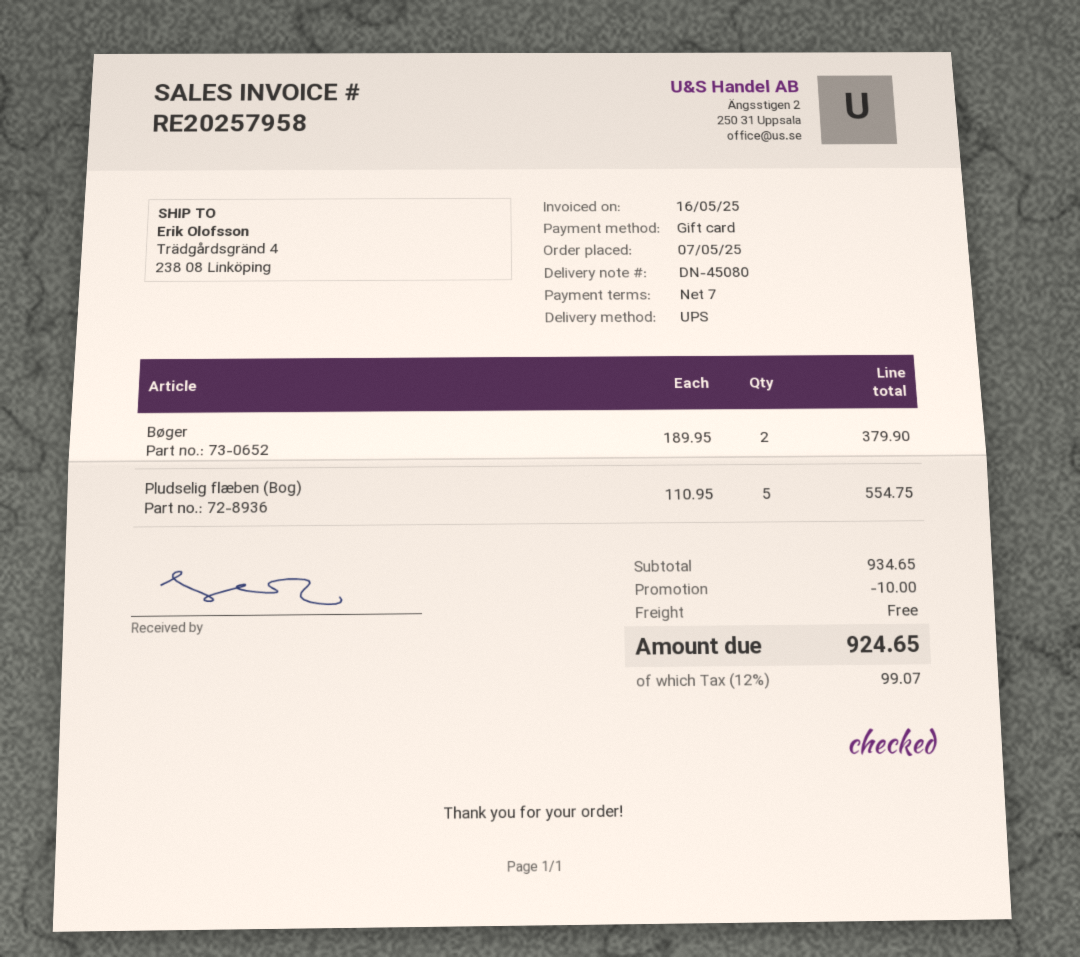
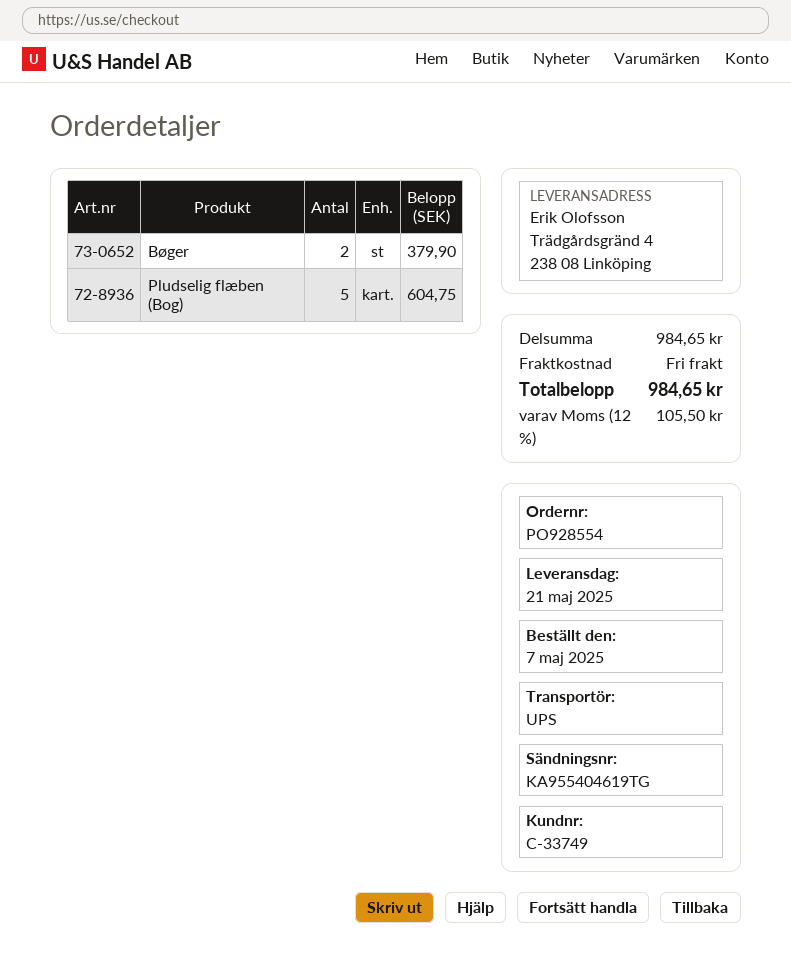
Pludselig flæben (Bog): 5 for 554.75 -> 5 for 604.75
subtotal: 934.65 -> 984.65
discount: 10.00 -> none
tax: 12% = 99.07 -> 12% = 105.50
total: 924.65 -> 984.65

